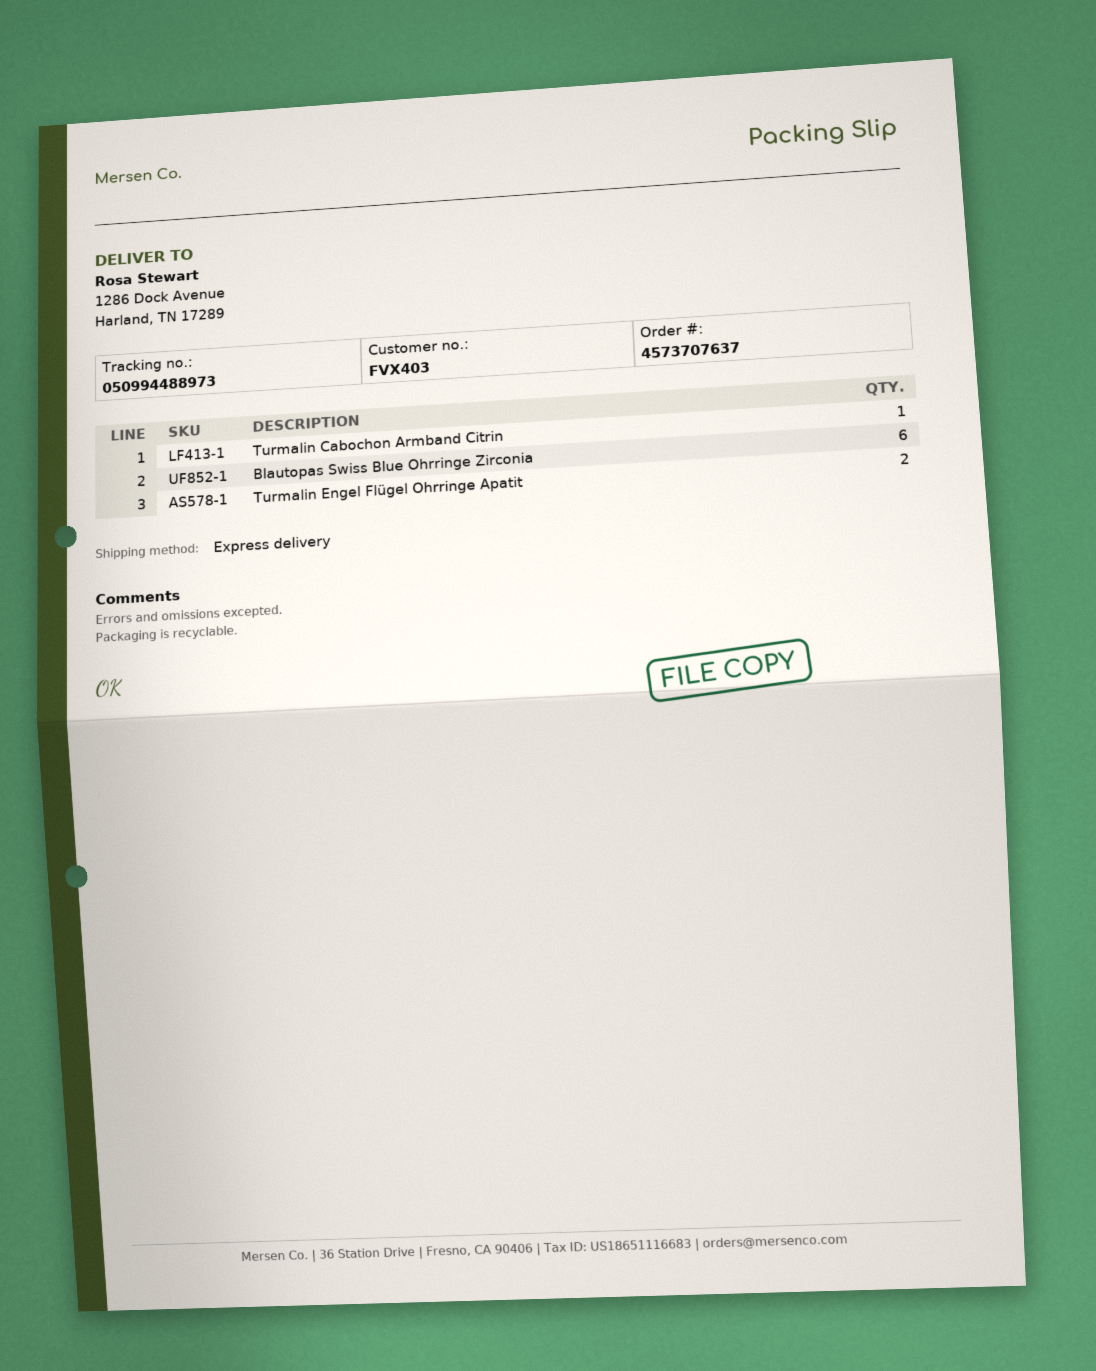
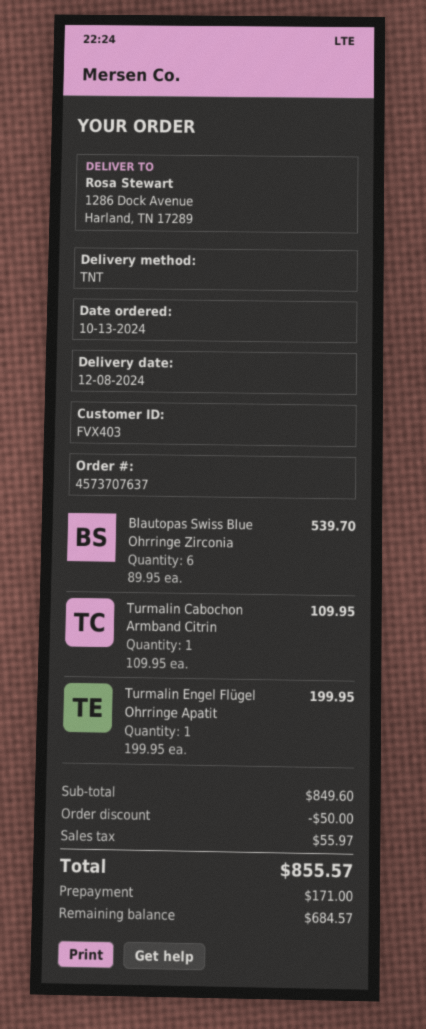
shipping method: express -> TNT
Turmalin Engel Flügel Ohrringe Apatit: 2 -> 1

